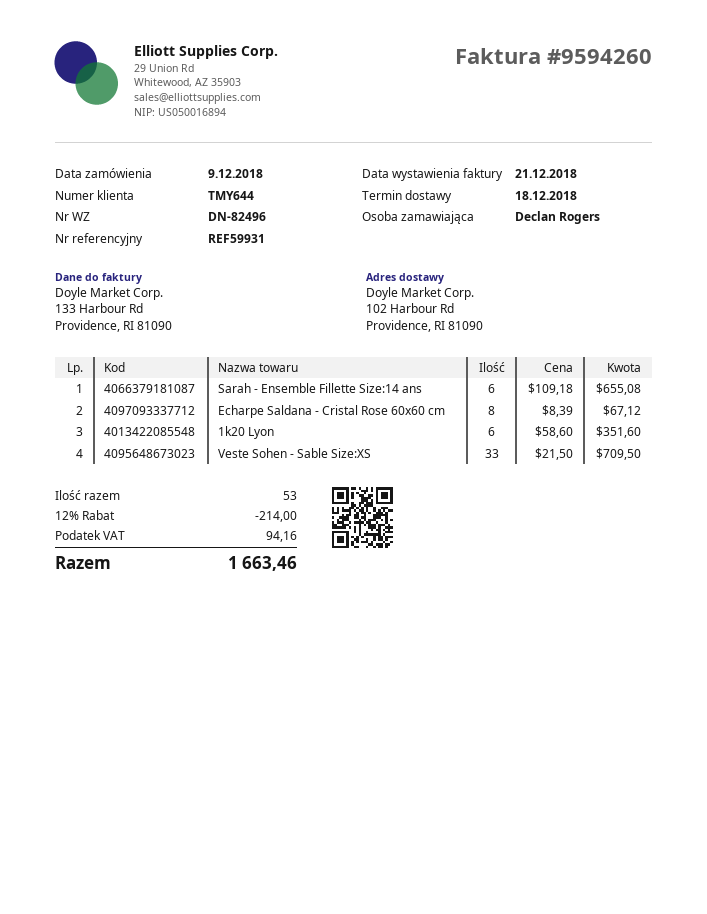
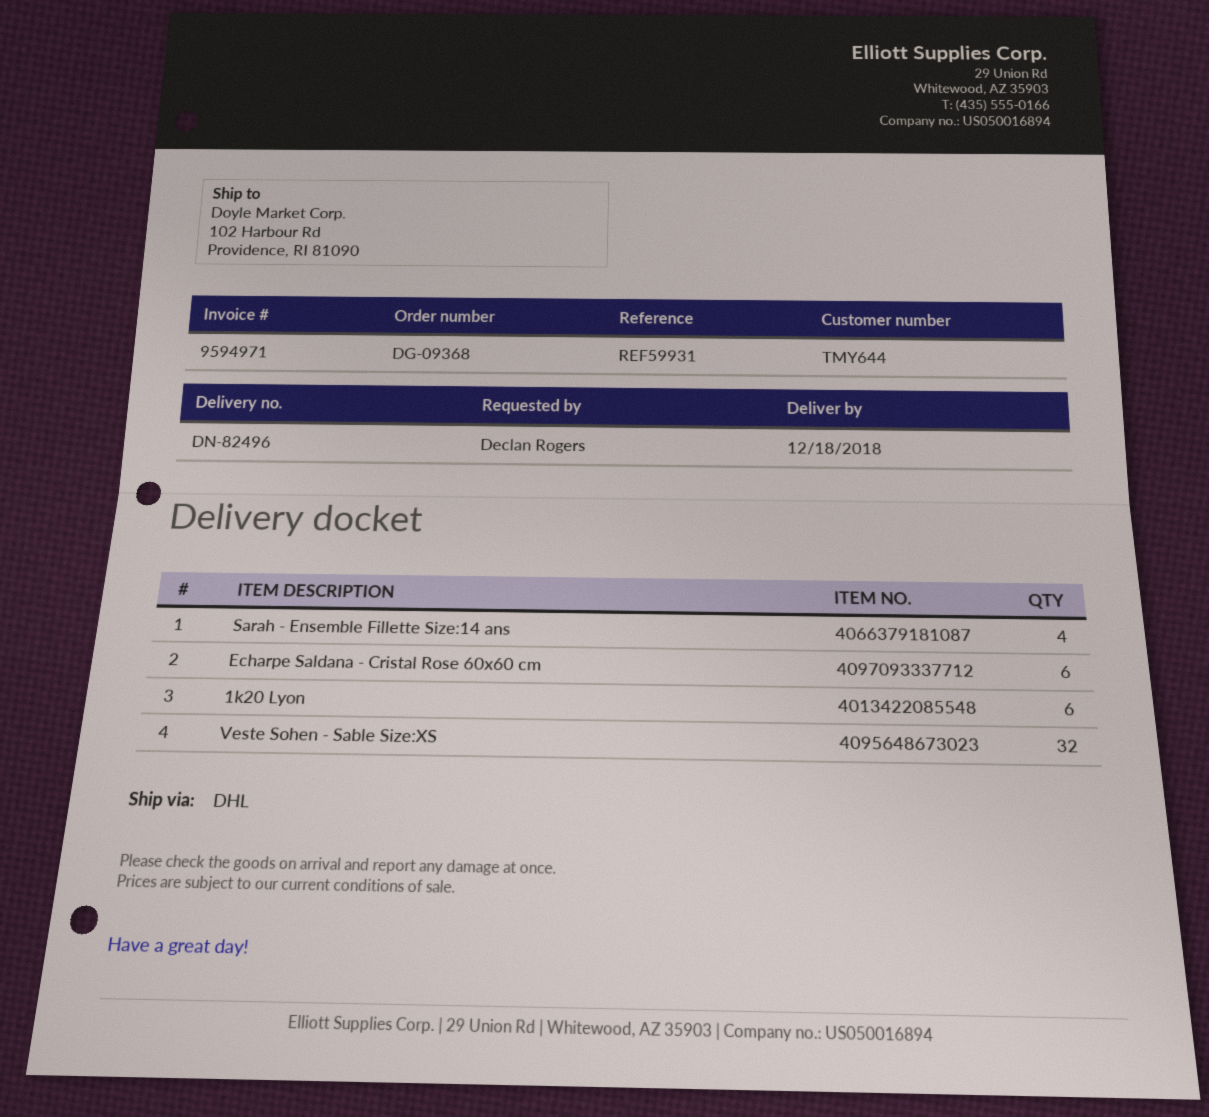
invoice number: 9594260 -> 9594971
Sarah - Ensemble Fillette Size:14 ans: 6 -> 4
Echarpe Saldana - Cristal Rose 60x60 cm: 8 -> 6
Veste Sohen - Sable Size:XS: 33 -> 32

